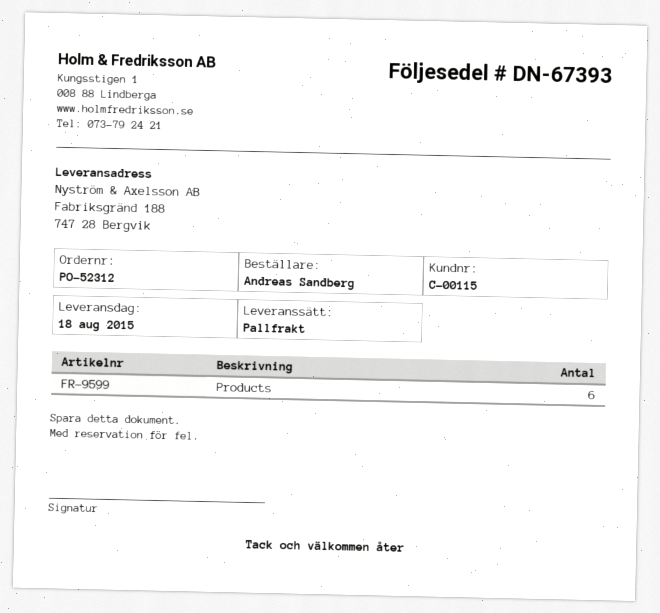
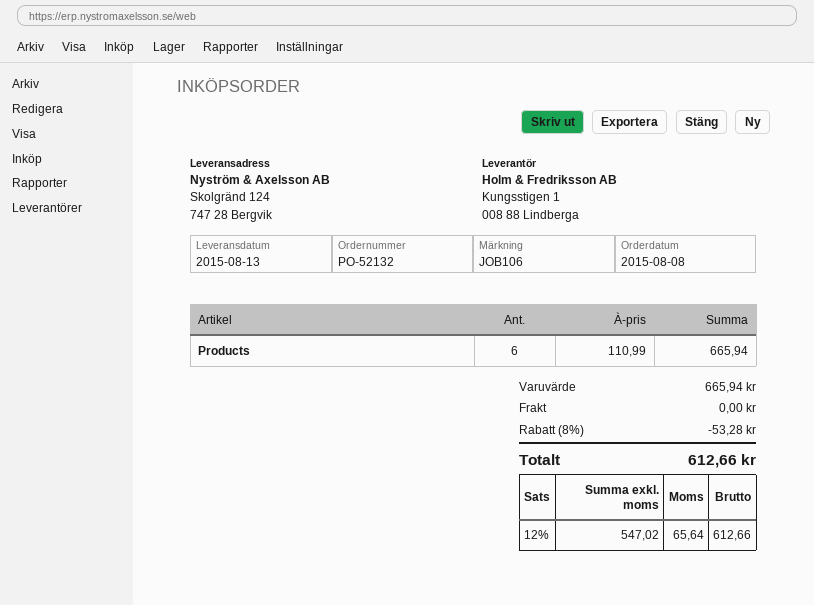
order number: PO-52312 -> PO-52132
delivery date: 2015-08-18 -> 2015-08-13
ship to: Fabriksgränd 188, 747 28 Bergvik -> Skolgränd 124, 747 28 Bergvik

